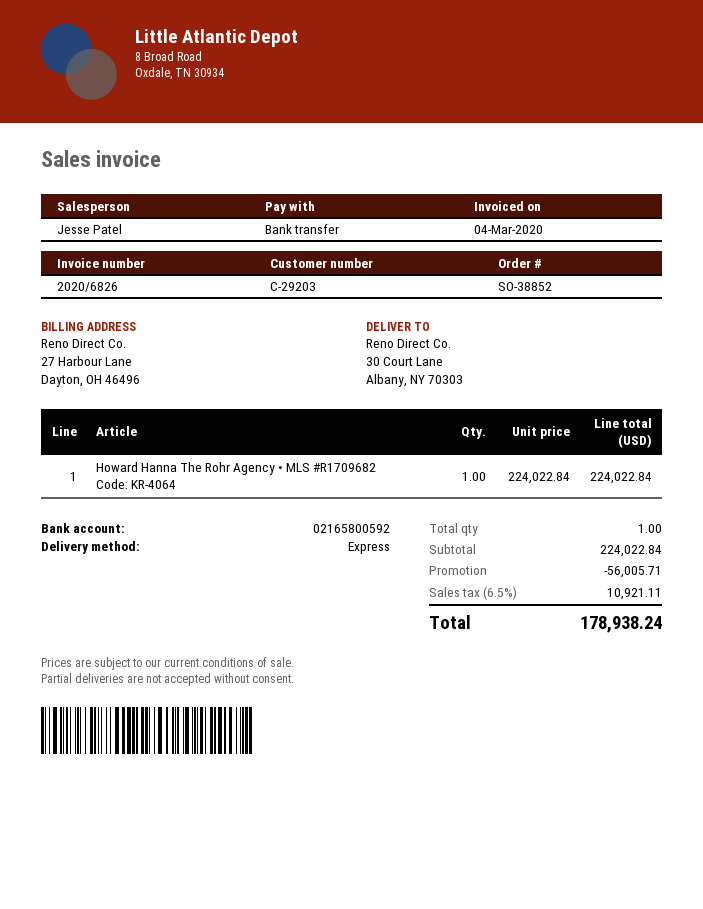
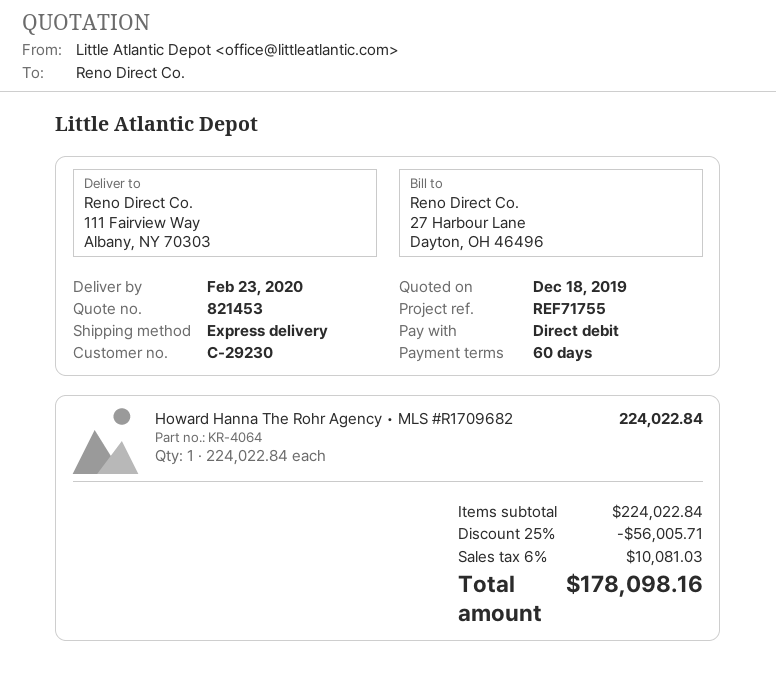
customer number: C-29203 -> C-29230
payment method: bank transfer -> direct debit
ship to: 30 Court Lane, Albany, NY 70303 -> 111 Fairview Way, Albany, NY 70303
tax: 6.5% = 10921.11 -> 6% = 10081.03
total: 178938.24 -> 178098.16

